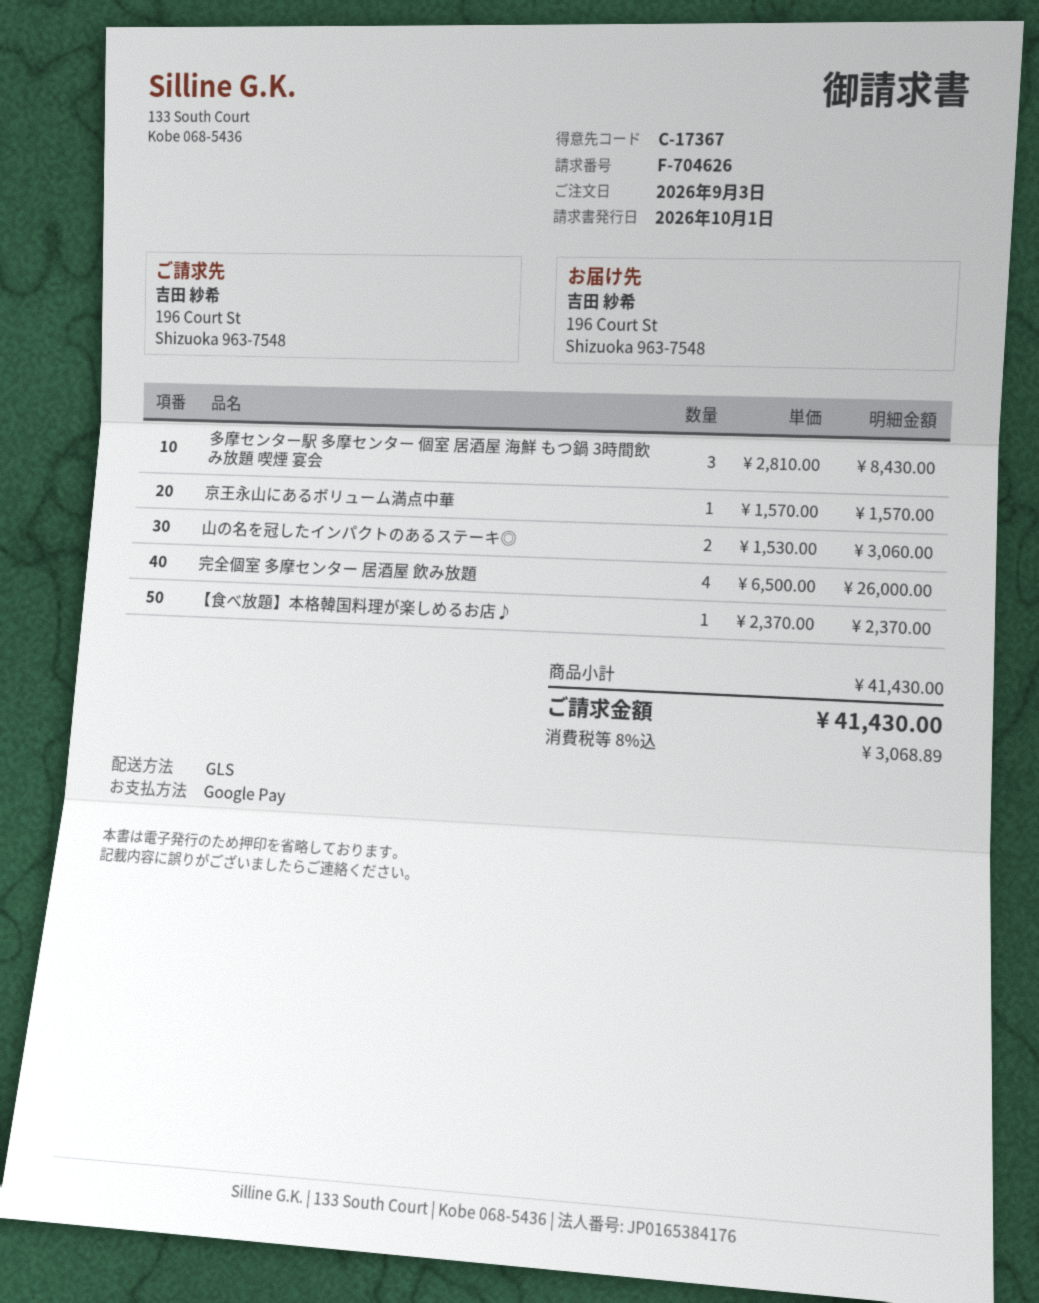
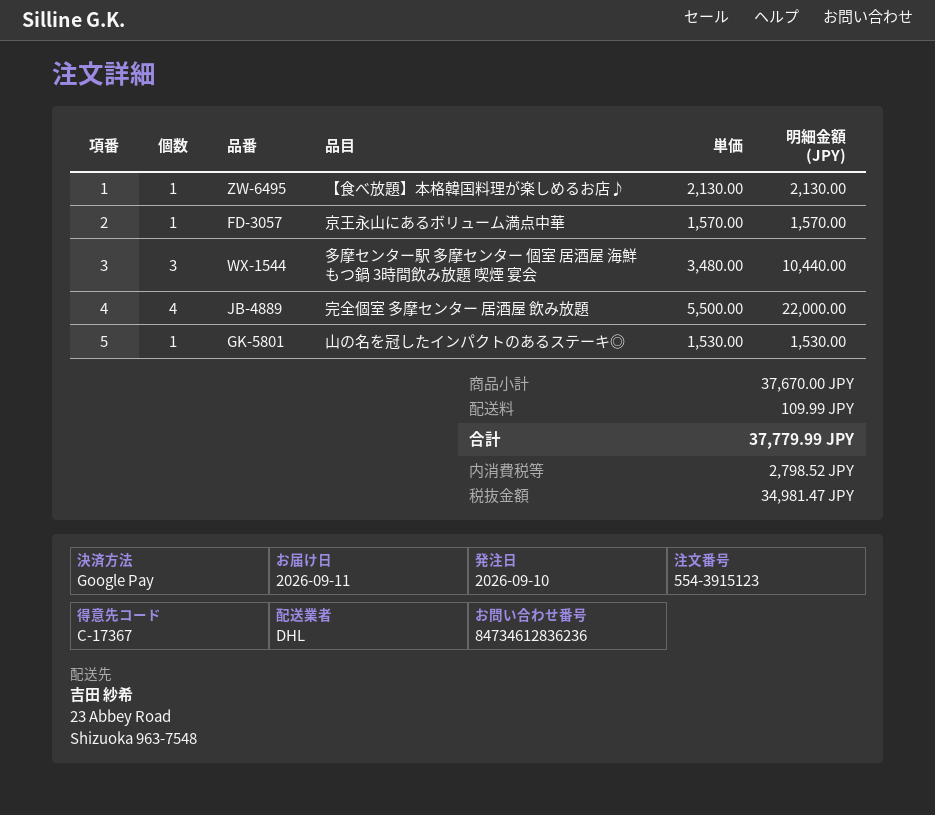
order date: 2026-09-03 -> 2026-09-10
shipping method: GLS -> DHL
ship to: 196 Court St, Shizuoka 963-7548 -> 23 Abbey Road, Shizuoka 963-7548
多摩センター駅 多摩センター 個室 居酒屋 海鮮 もつ鍋 3時間飲み放題 喫煙 宴会: 3 x 2810.00 = 8430.00 -> 3 x 3480.00 = 10440.00
山の名を冠したインパクトのあるステーキ◎: 2 x 1530.00 = 3060.00 -> 1 x 1530.00 = 1530.00
完全個室 多摩センター 居酒屋 飲み放題: 4 x 6500.00 = 26000.00 -> 4 x 5500.00 = 22000.00
【食べ放題】本格韓国料理が楽しめるお店♪: 1 x 2370.00 = 2370.00 -> 1 x 2130.00 = 2130.00
subtotal: 41430.00 -> 37670.00
shipping: none -> 109.99
tax: 3068.89 -> 2798.52
total: 41430.00 -> 37779.99

